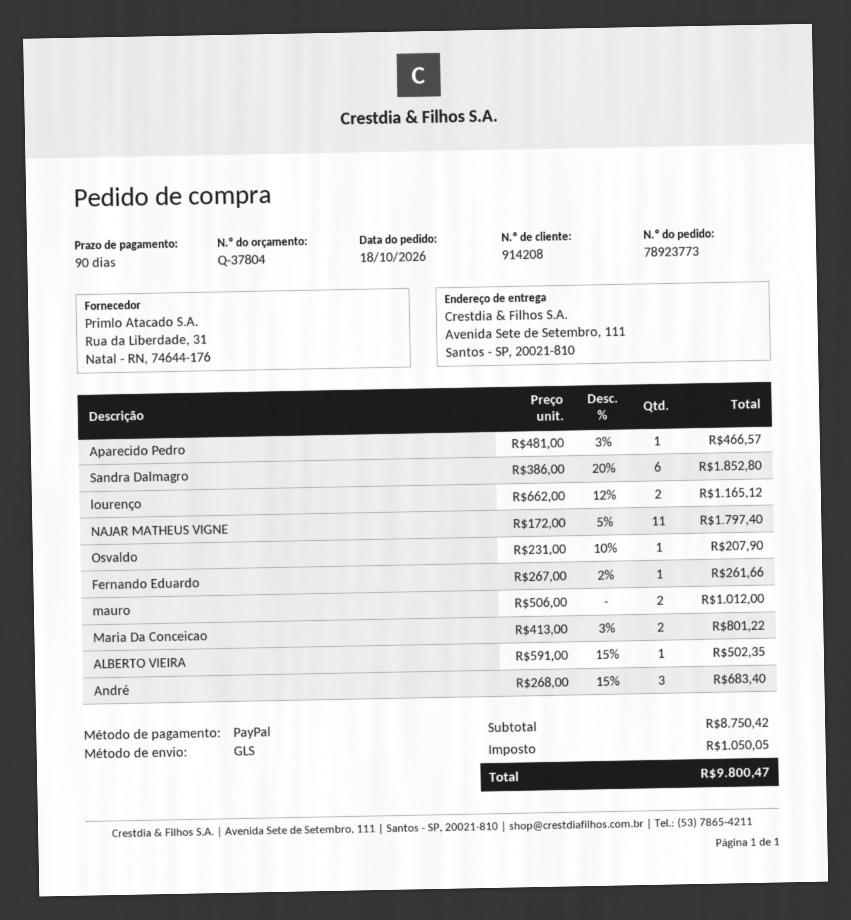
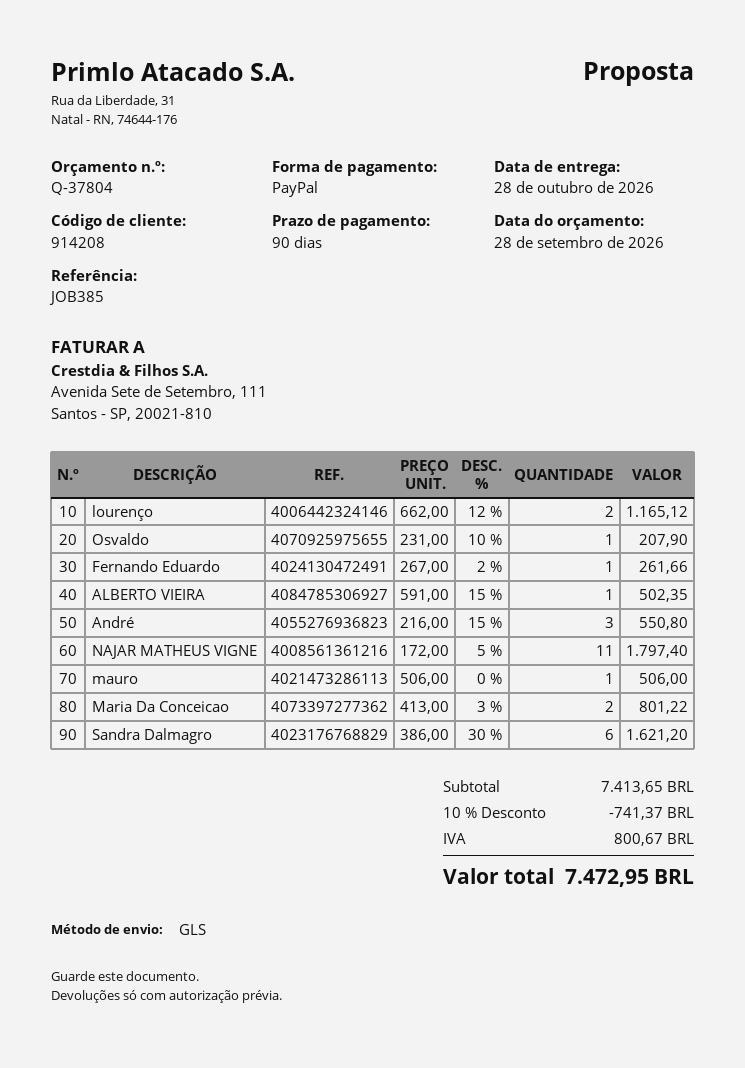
Aparecido Pedro: 1 x 481.00 - 3% = 466.57 -> none
Sandra Dalmagro: 6 x 386.00 - 20% = 1852.80 -> 6 x 386.00 - 30% = 1621.20
mauro: 2 x 506.00 = 1012.00 -> 1 x 506.00 = 506.00
André: 3 x 268.00 - 15% = 683.40 -> 3 x 216.00 - 15% = 550.80
subtotal: 8750.42 -> 7413.65
discount: none -> 10% = 741.37
tax: 1050.05 -> 800.67
total: 9800.47 -> 7472.95

